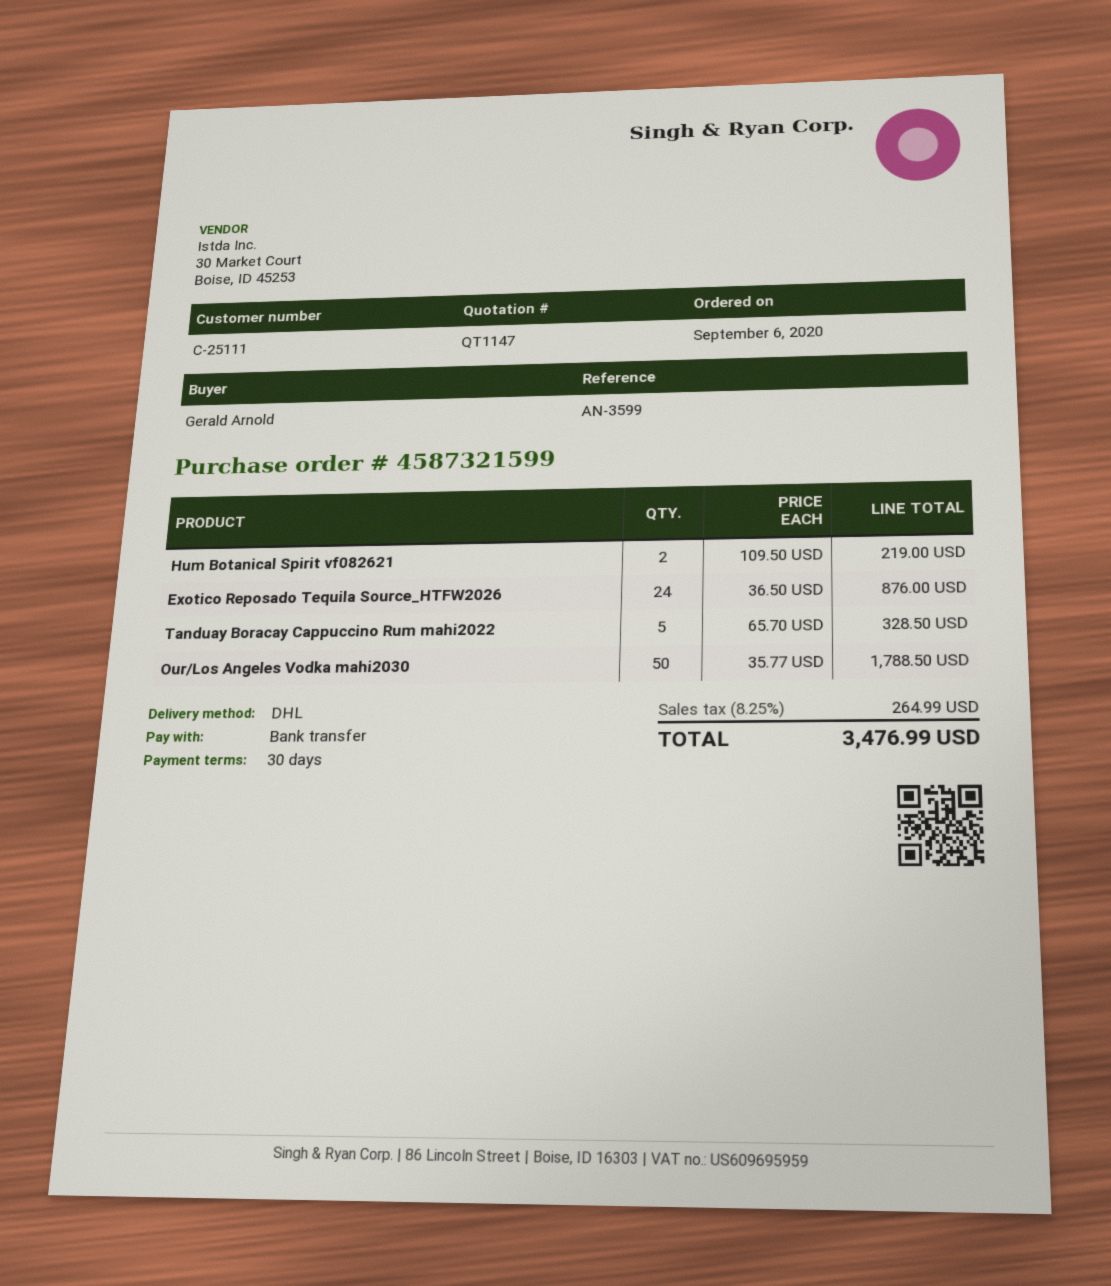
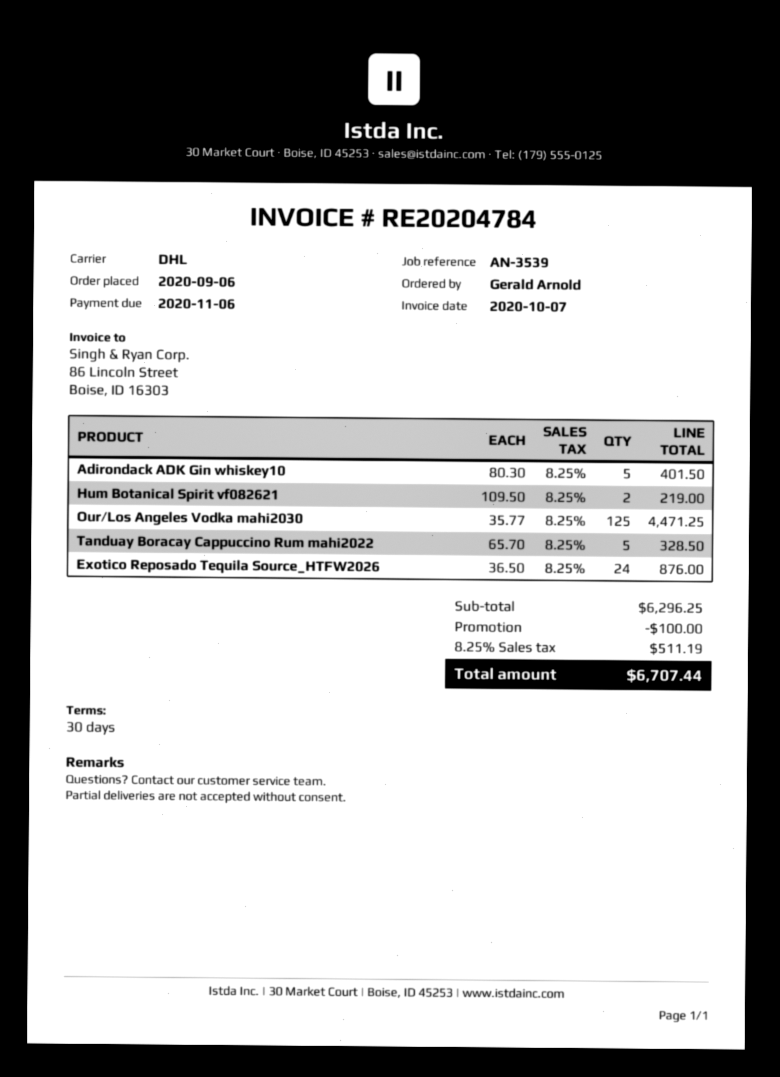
reference: AN-3599 -> AN-3539
Our/Los Angeles Vodka mahi2030: 50 x 35.77 = 1788.50 -> 125 x 35.77 = 4471.25
Adirondack ADK Gin whiskey10: none -> 5 x 80.30 = 401.50
discount: none -> 100.00
tax: 8.25% = 264.99 -> 8.25% = 511.19
total: 3476.99 -> 6707.44

